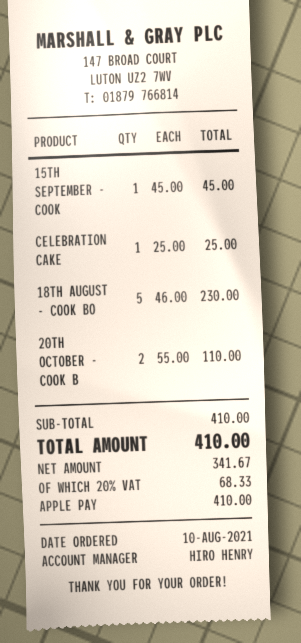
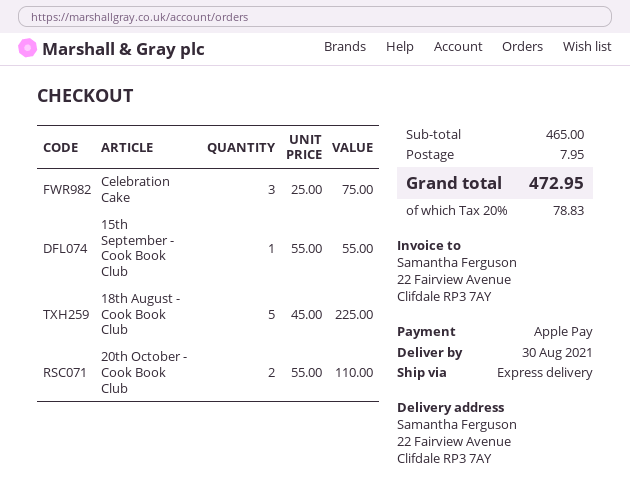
15TH SEPTEMBER - COOK: 1 x 45.00 = 45.00 -> 1 x 55.00 = 55.00
CELEBRATION CAKE: 1 x 25.00 = 25.00 -> 3 x 25.00 = 75.00
18TH AUGUST - COOK BO: 5 x 46.00 = 230.00 -> 5 x 45.00 = 225.00
subtotal: 410.00 -> 465.00
shipping: none -> 7.95
tax: 20% = 68.33 -> 20% = 78.83
total: 410.00 -> 472.95

